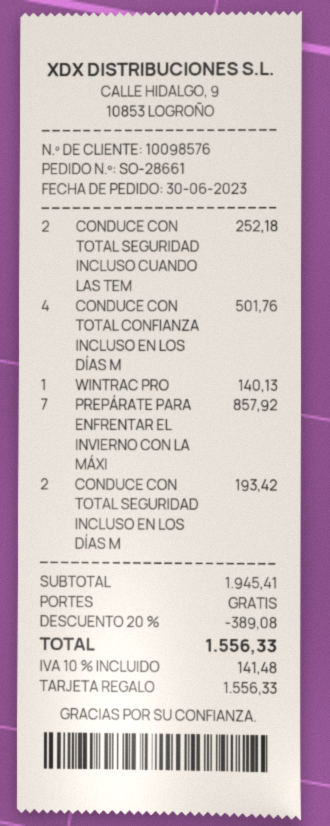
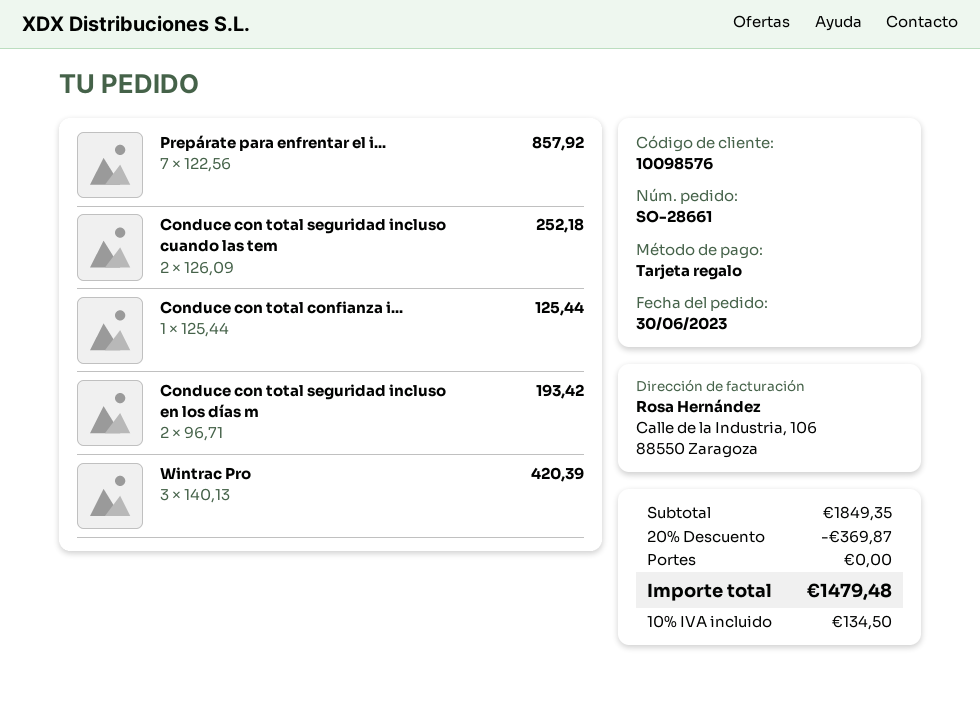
CONDUCE CON TOTAL CONFIANZA INCLUSO EN LOS DÍAS M: 4 for 501.76 -> 1 for 125.44
WINTRAC PRO: 1 for 140.13 -> 3 for 420.39
subtotal: 1945.41 -> 1849.35
discount: 20% = 389.08 -> 20% = 369.87
tax: 10% = 141.48 -> 10% = 134.50
total: 1556.33 -> 1479.48

